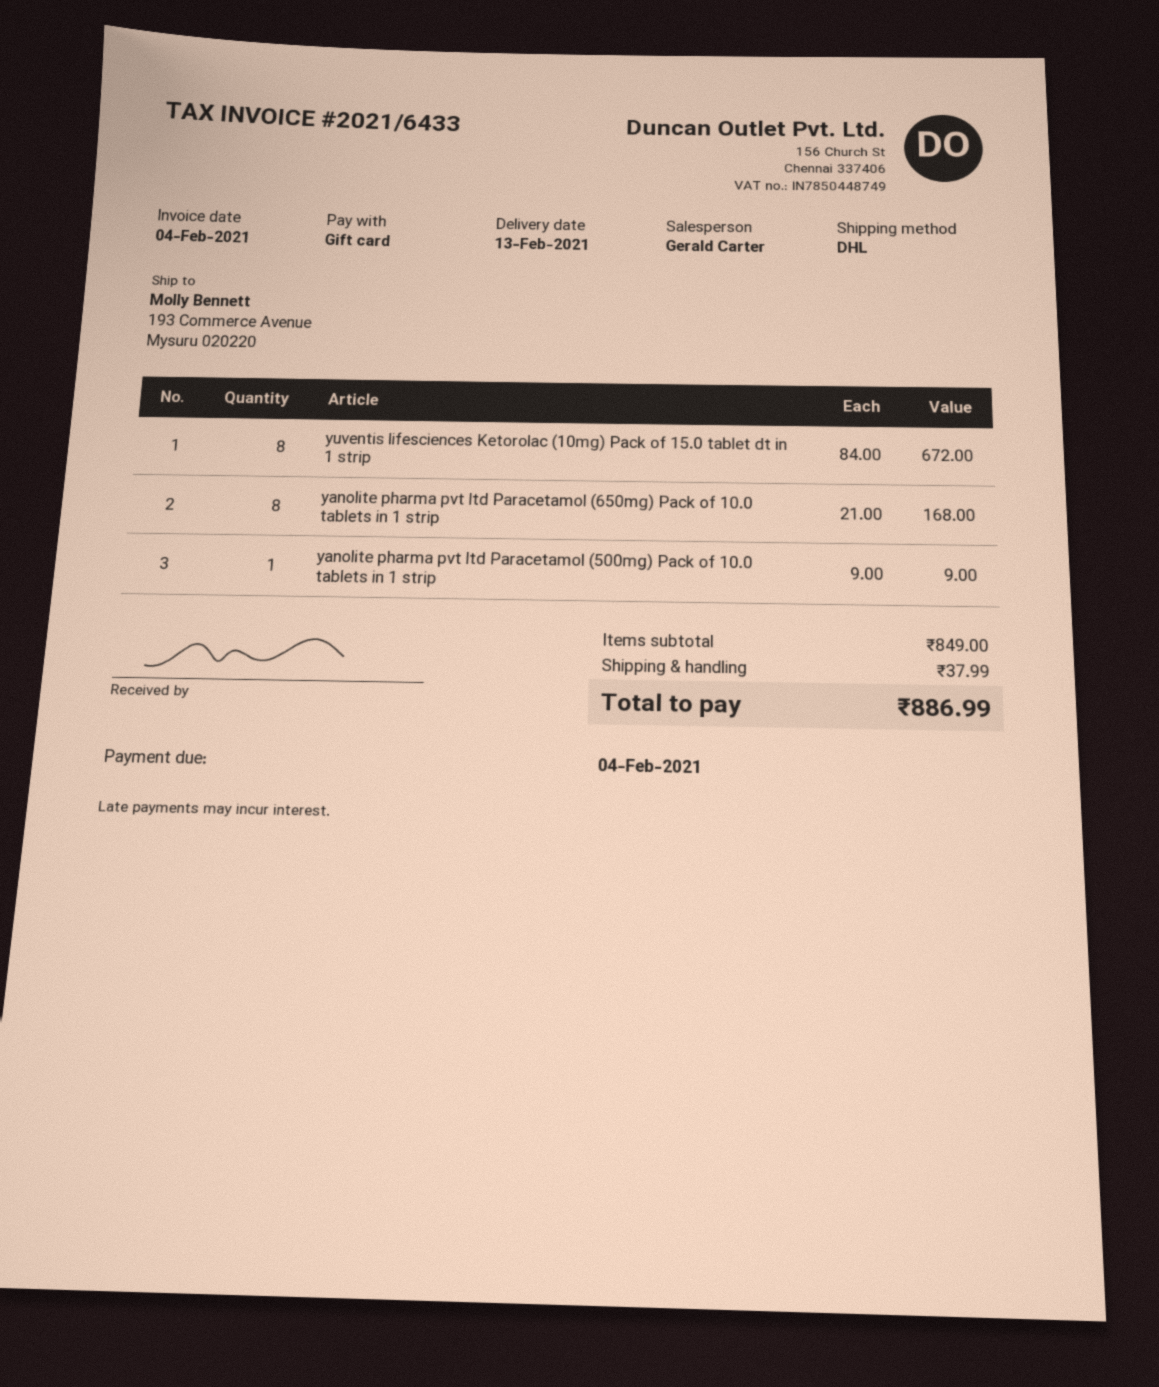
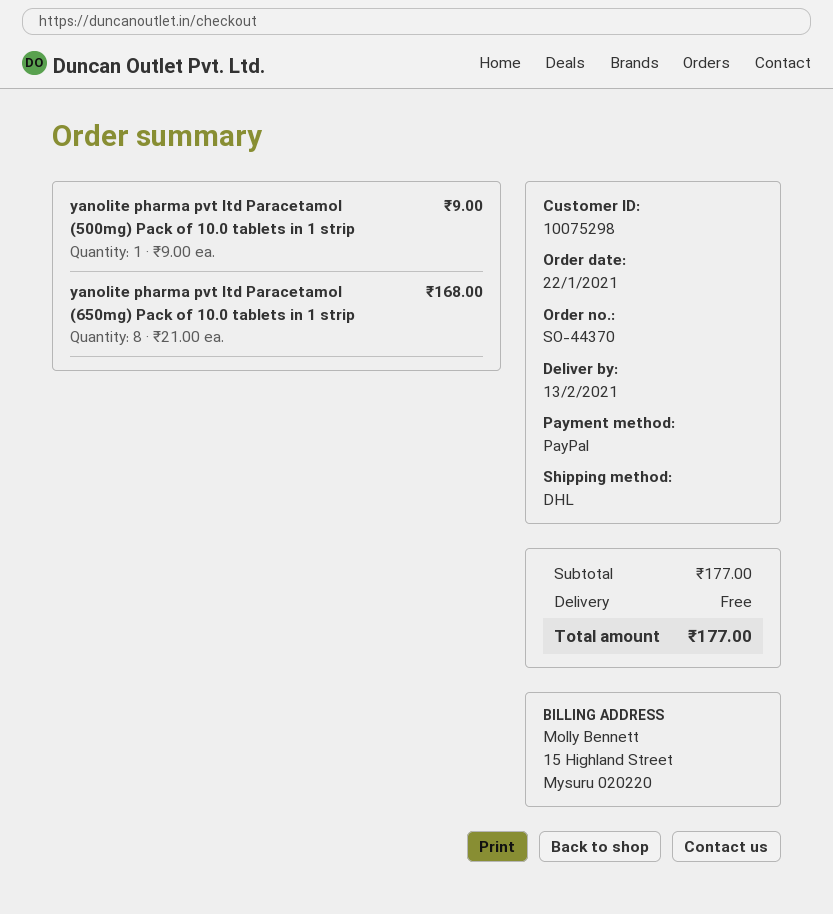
payment method: gift card -> PayPal
yuventis lifesciences Ketorolac (10mg) Pack of 15.0 tablet dt in 1 strip: 8 x 84.00 = 672.00 -> none
subtotal: 849.00 -> 177.00
shipping: 37.99 -> 0.00
total: 886.99 -> 177.00

